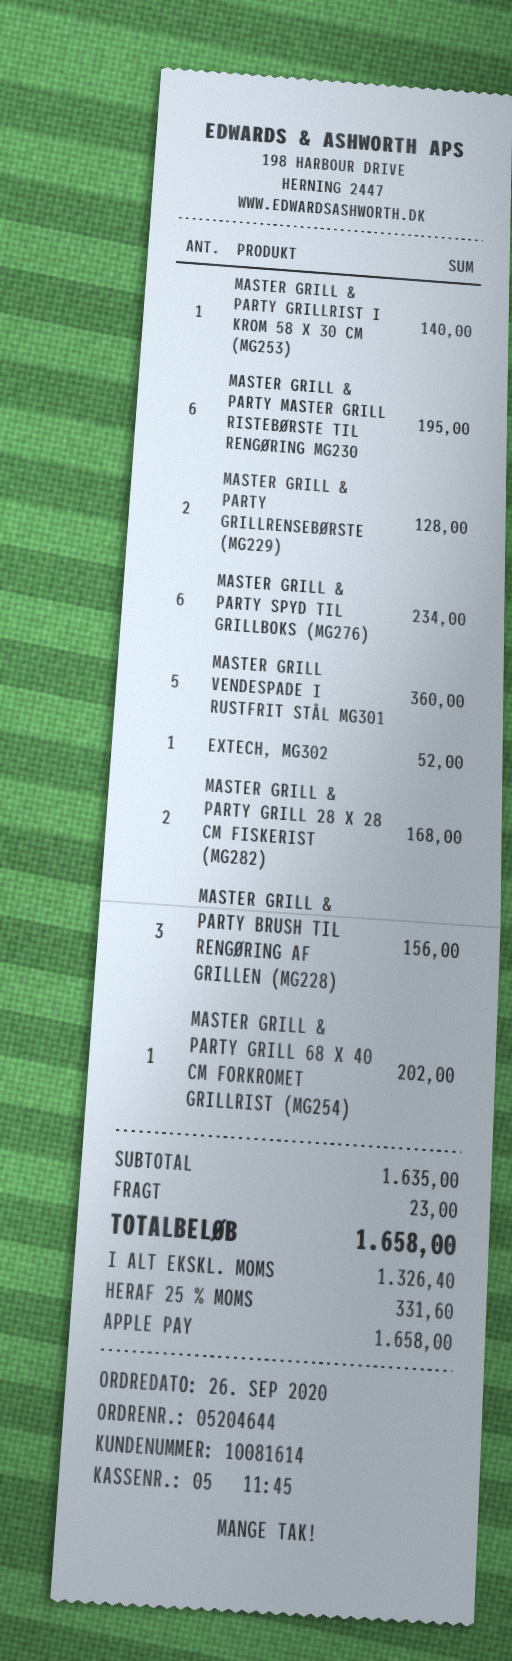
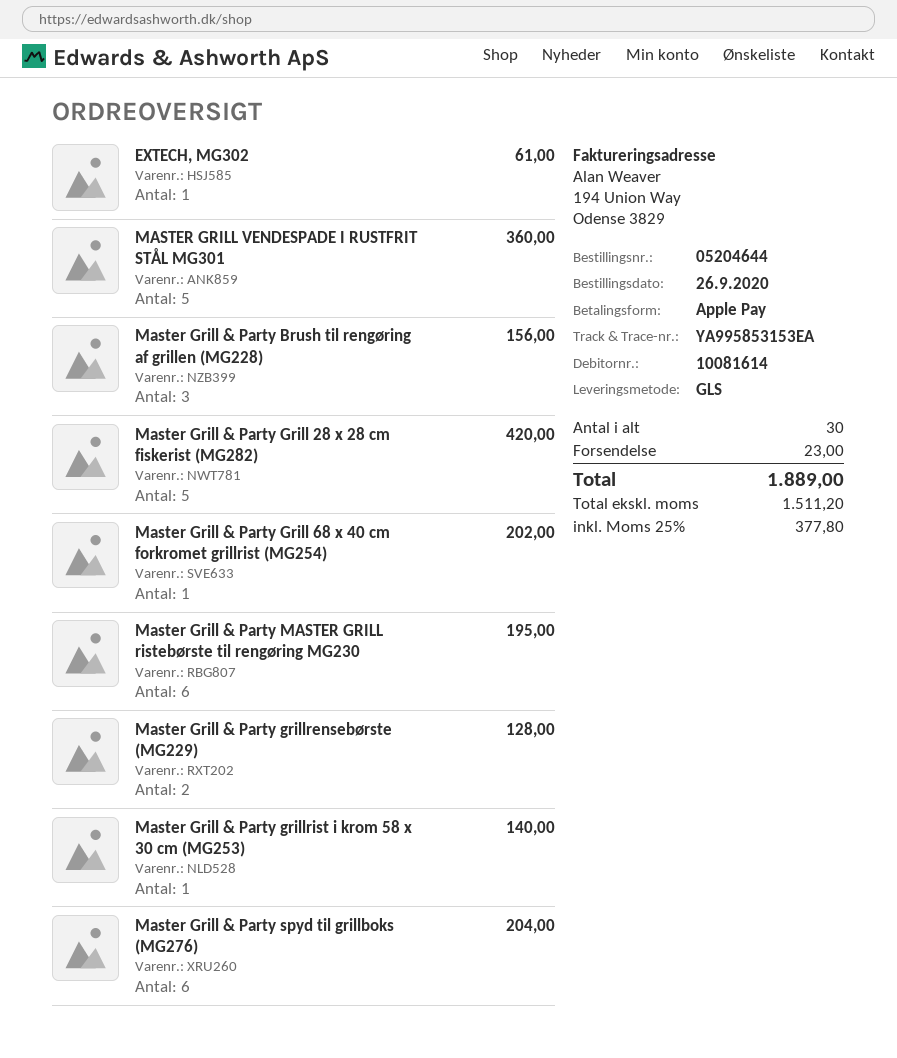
MASTER GRILL & PARTY SPYD TIL GRILLBOKS (MG276): 6 for 234.00 -> 6 for 204.00
EXTECH, MG302: 1 for 52.00 -> 1 for 61.00
MASTER GRILL & PARTY GRILL 28 X 28 CM FISKERIST (MG282): 2 for 168.00 -> 5 for 420.00
net: 1326.40 -> 1511.20
tax: 25% = 331.60 -> 25% = 377.80
total: 1658.00 -> 1889.00

